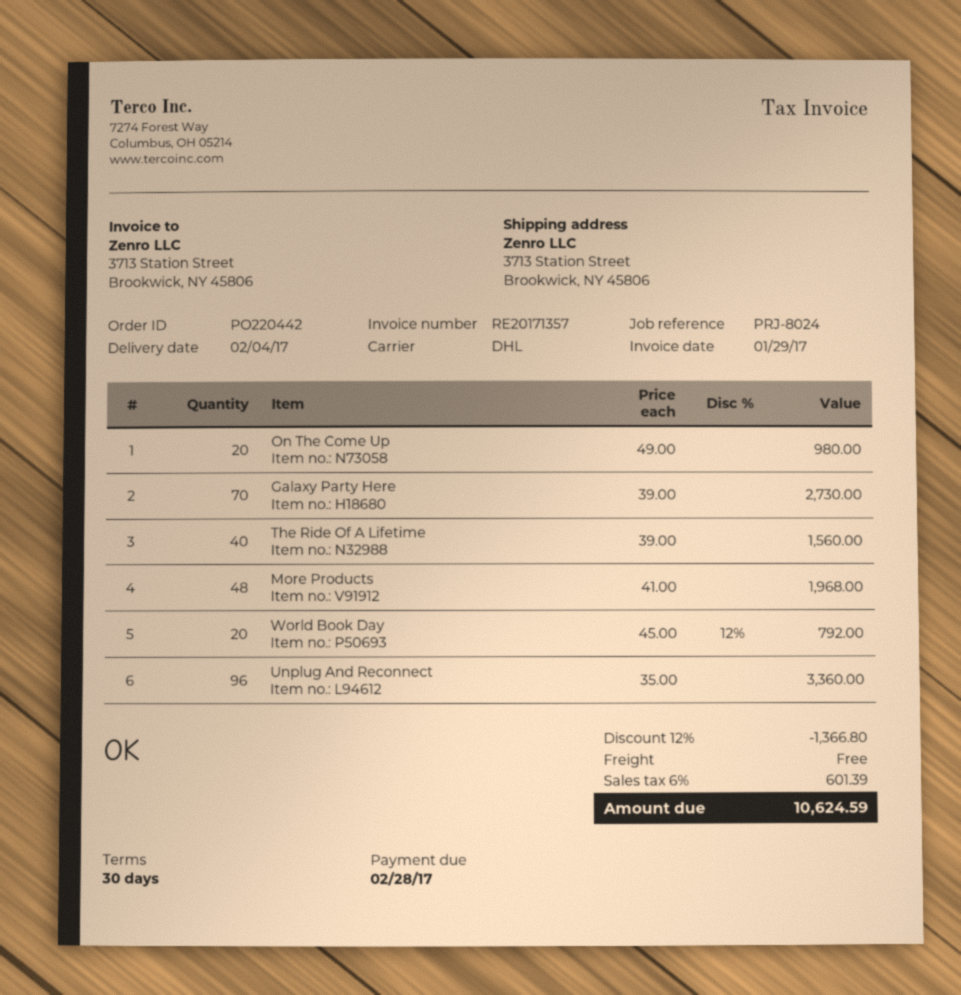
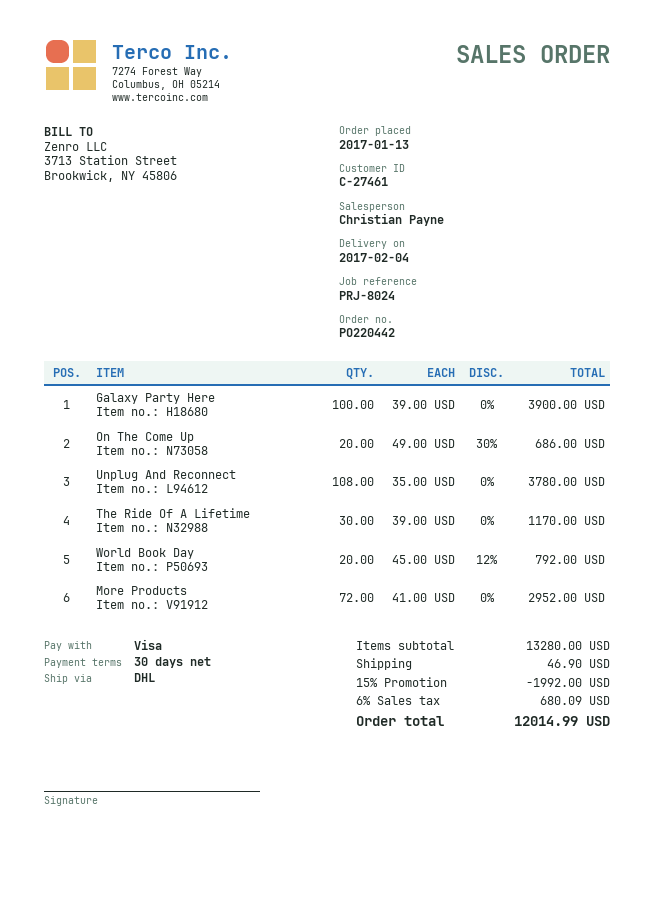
On The Come Up: 20 x 49.00 = 980.00 -> 20 x 49.00 - 30% = 686.00
Galaxy Party Here: 70 x 39.00 = 2730.00 -> 100 x 39.00 = 3900.00
The Ride Of A Lifetime: 40 x 39.00 = 1560.00 -> 30 x 39.00 = 1170.00
More Products: 48 x 41.00 = 1968.00 -> 72 x 41.00 = 2952.00
Unplug And Reconnect: 96 x 35.00 = 3360.00 -> 108 x 35.00 = 3780.00
discount: 12% = 1366.80 -> 15% = 1992.00
shipping: 0.00 -> 46.90
tax: 6% = 601.39 -> 6% = 680.09
total: 10624.59 -> 12014.99

